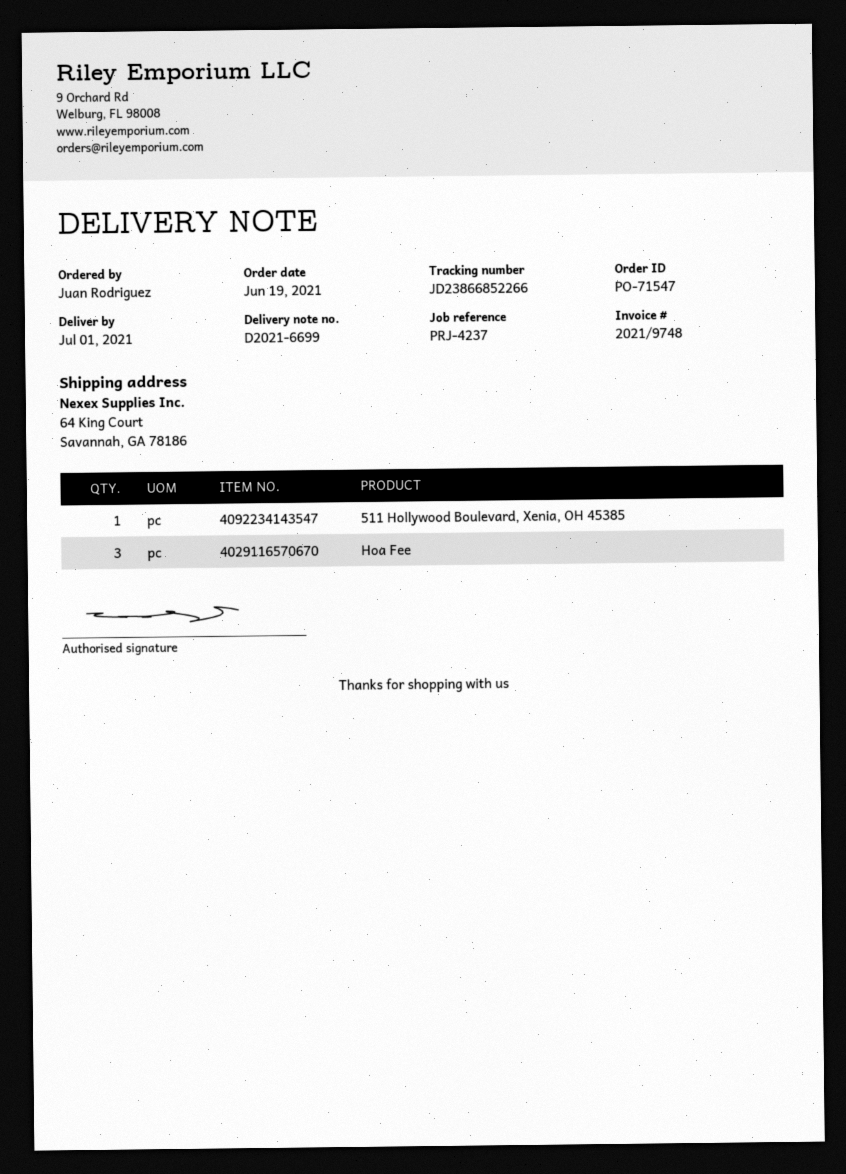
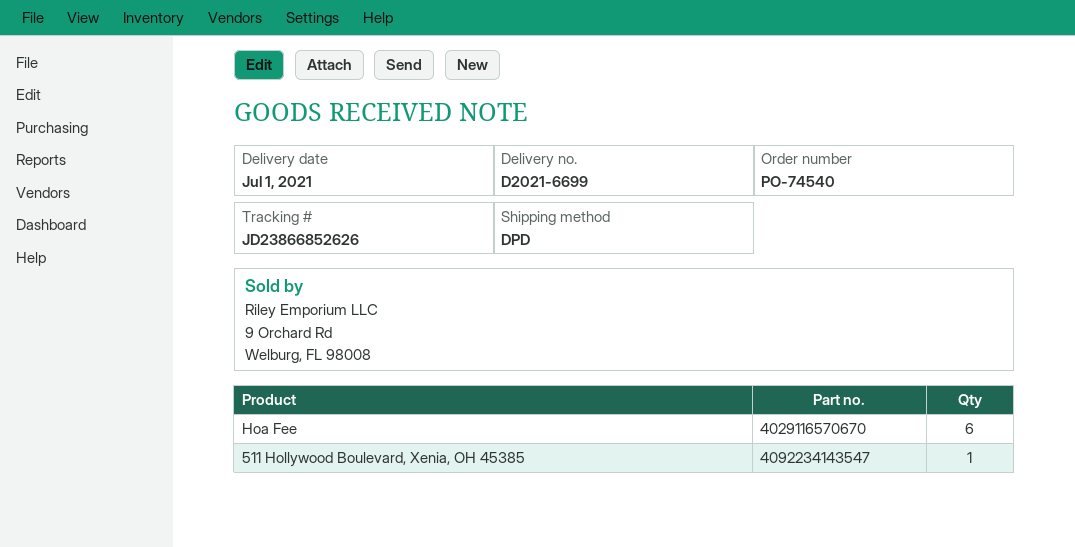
order number: PO-71547 -> PO-74540
tracking number: JD23866852266 -> JD23866852626
Hoa Fee: 3 -> 6

